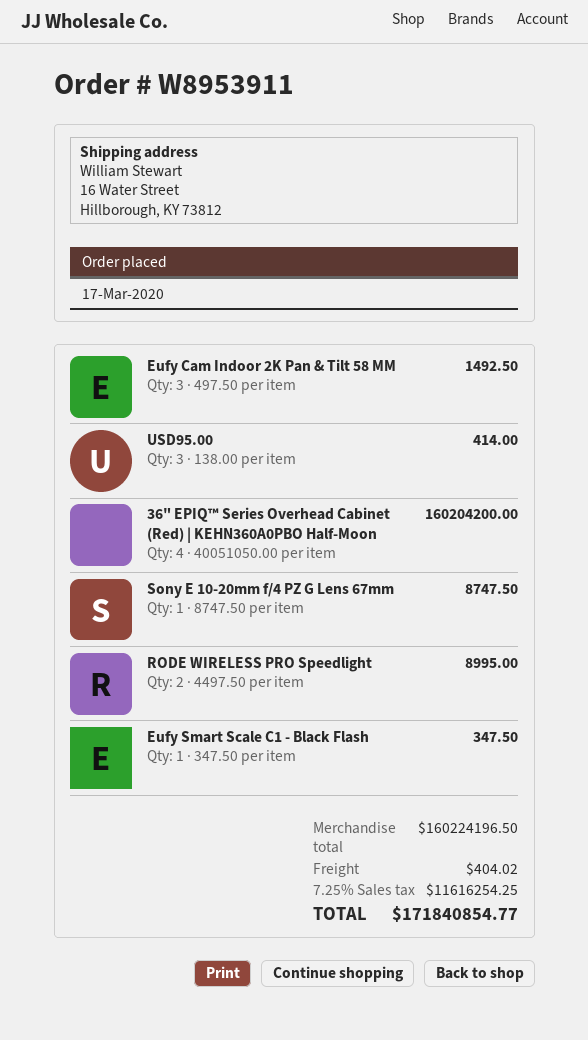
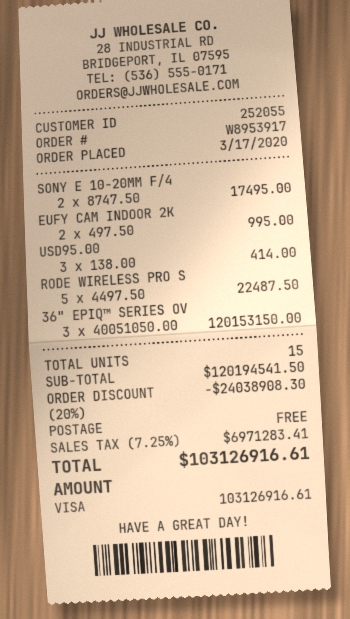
order number: W8953911 -> W8953917
Eufy Cam Indoor 2K Pan & Tilt 58 MM: 3 x 497.50 = 1492.50 -> 2 x 497.50 = 995.00
36" EPIQ™ Series Overhead Cabinet (Red) | KEHN360A0PBO Half-Moon: 4 x 40051050.00 = 160204200.00 -> 3 x 40051050.00 = 120153150.00
Sony E 10-20mm f/4 PZ G Lens 67mm: 1 x 8747.50 = 8747.50 -> 2 x 8747.50 = 17495.00
RODE WIRELESS PRO Speedlight: 2 x 4497.50 = 8995.00 -> 5 x 4497.50 = 22487.50
Eufy Smart Scale C1 - Black Flash: 1 x 347.50 = 347.50 -> none
subtotal: 160224196.50 -> 120194541.50
discount: none -> 20% = 24038908.30
shipping: 404.02 -> 0.00
tax: 7.25% = 11616254.25 -> 7.25% = 6971283.41
total: 171840854.77 -> 103126916.61

